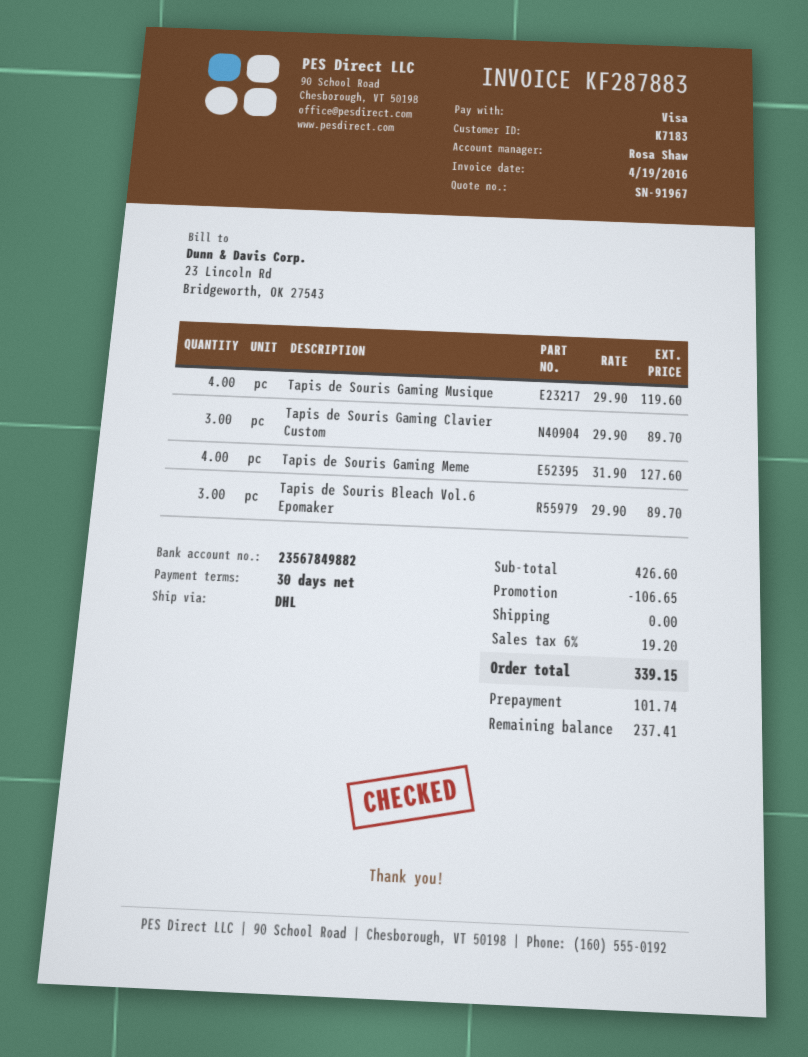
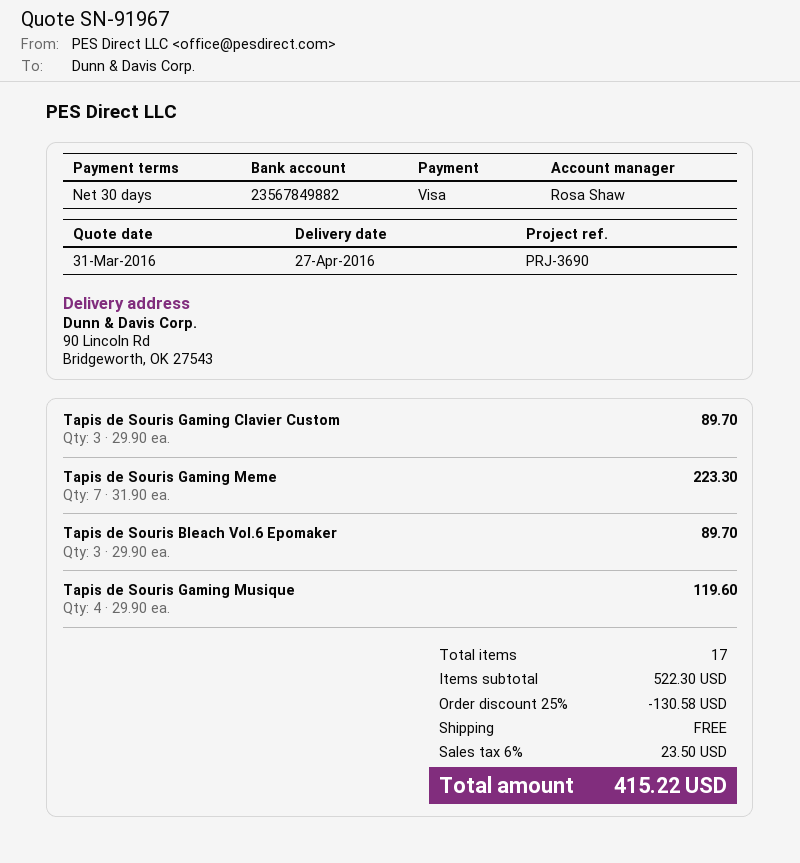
Tapis de Souris Gaming Meme: 4 x 31.90 = 127.60 -> 7 x 31.90 = 223.30
subtotal: 426.60 -> 522.30
discount: 106.65 -> 130.58
tax: 6% = 19.20 -> 6% = 23.50
total: 339.15 -> 415.22

